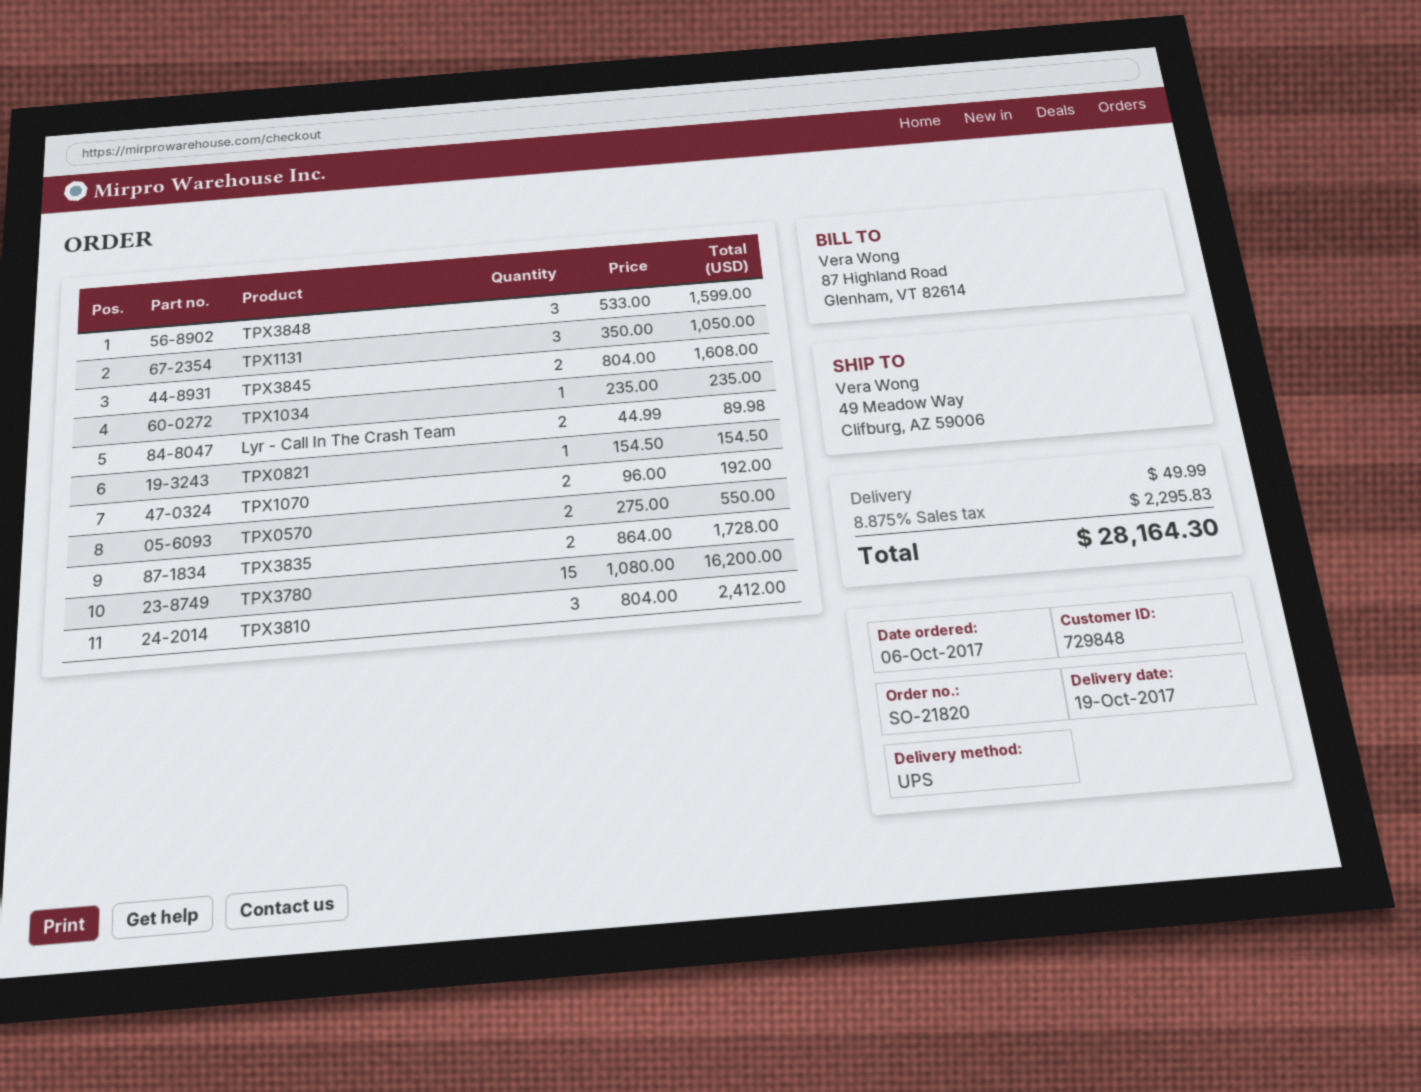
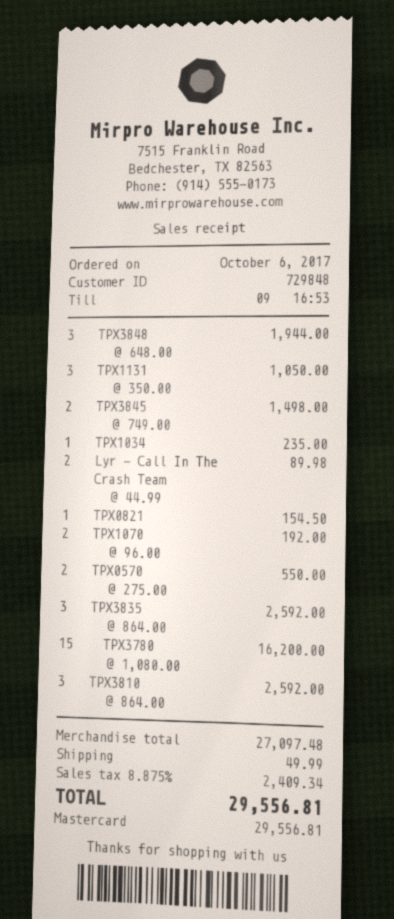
TPX3848: 3 x 533.00 = 1599.00 -> 3 x 648.00 = 1944.00
TPX3845: 2 x 804.00 = 1608.00 -> 2 x 749.00 = 1498.00
TPX3835: 2 x 864.00 = 1728.00 -> 3 x 864.00 = 2592.00
TPX3810: 3 x 804.00 = 2412.00 -> 3 x 864.00 = 2592.00
tax: 8.875% = 2295.83 -> 8.875% = 2409.34
total: 28164.30 -> 29556.81

